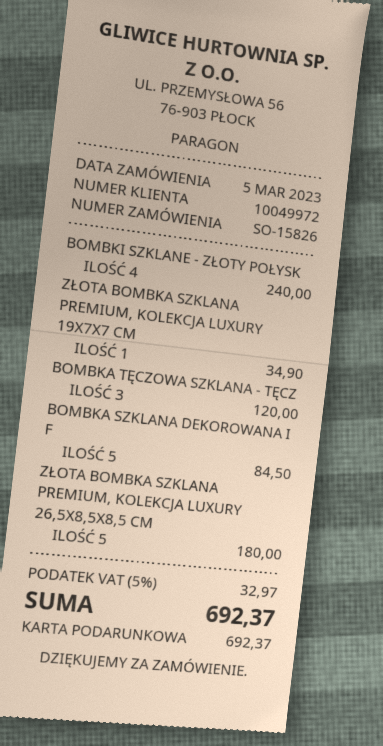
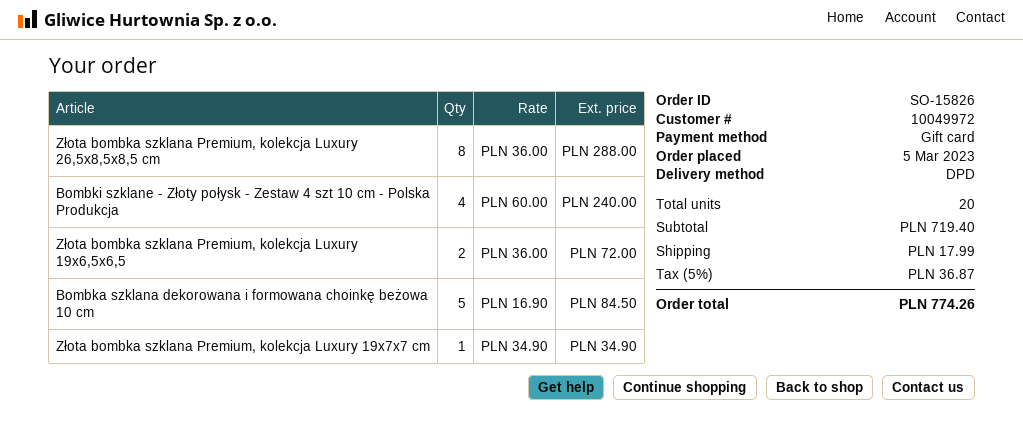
BOMBKA TĘCZOWA SZKLANA - TĘCZ: 3 for 120.00 -> none
ZŁOTA BOMBKA SZKLANA PREMIUM, KOLEKCJA LUXURY 26,5X8,5X8,5 CM: 5 for 180.00 -> 8 for 288.00
Złota bombka szklana Premium, kolekcja Luxury 19x6,5x6,5: none -> 2 for 72.00
shipping: none -> 17.99
tax: 5% = 32.97 -> 5% = 36.87
total: 692.37 -> 774.26

